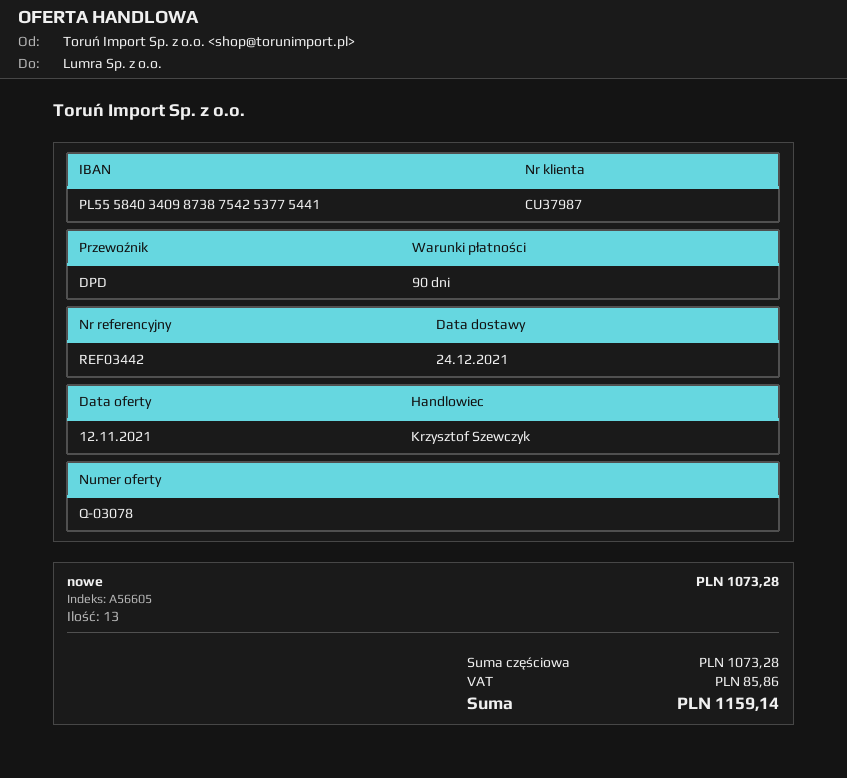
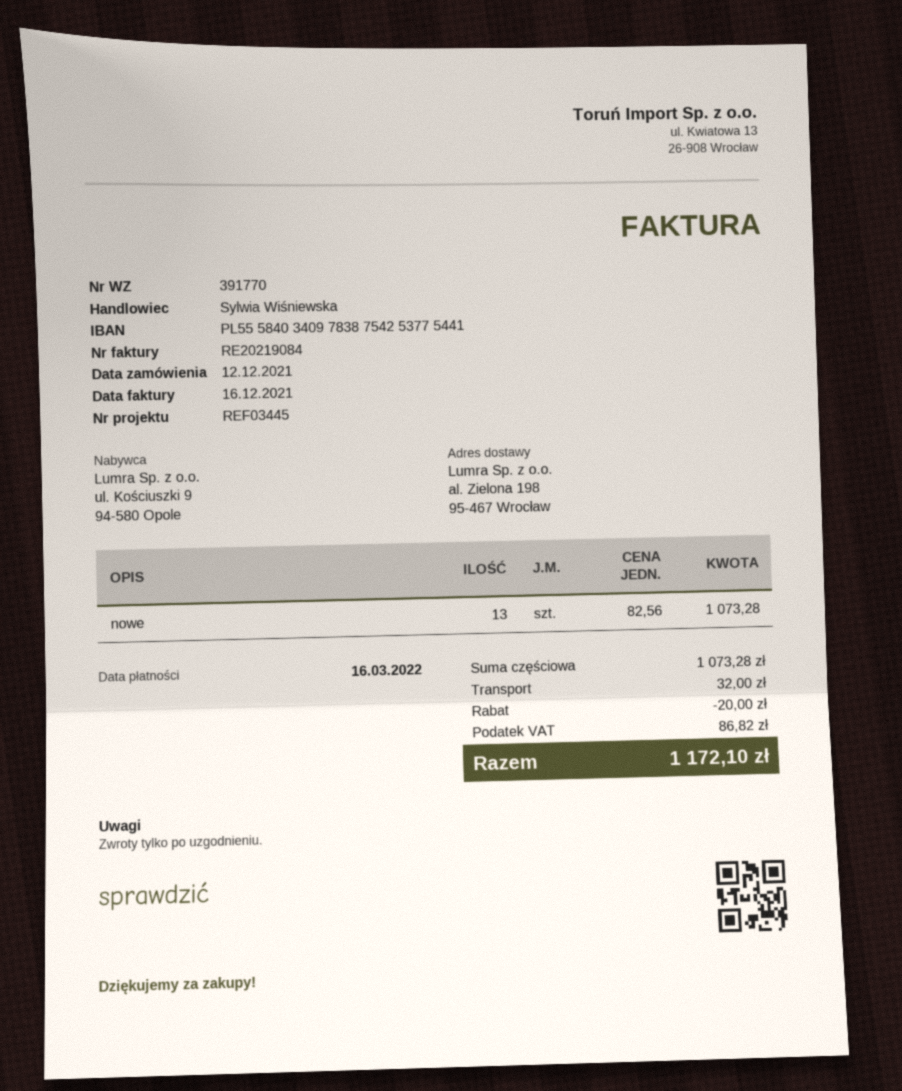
reference: REF03442 -> REF03445
sales rep: Krzysztof Szewczyk -> Sylwia Wiśniewska
bank account: PL55584034098738754253775441 -> PL55584034097838754253775441
discount: none -> 20.00
shipping: none -> 32.00
tax: 85.86 -> 86.82
total: 1159.14 -> 1172.10

